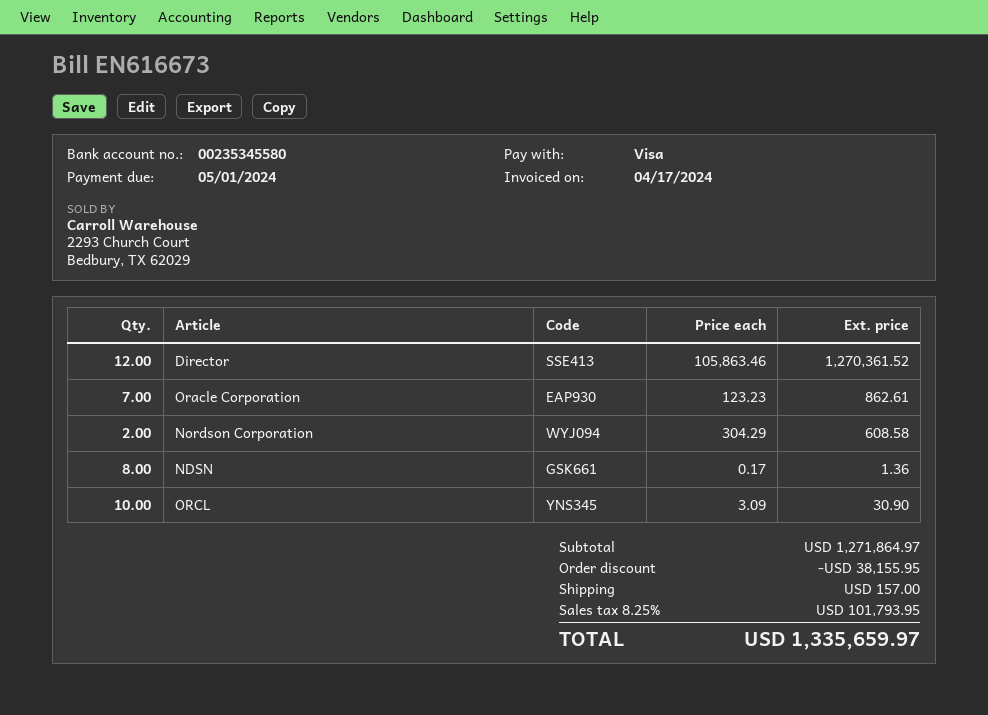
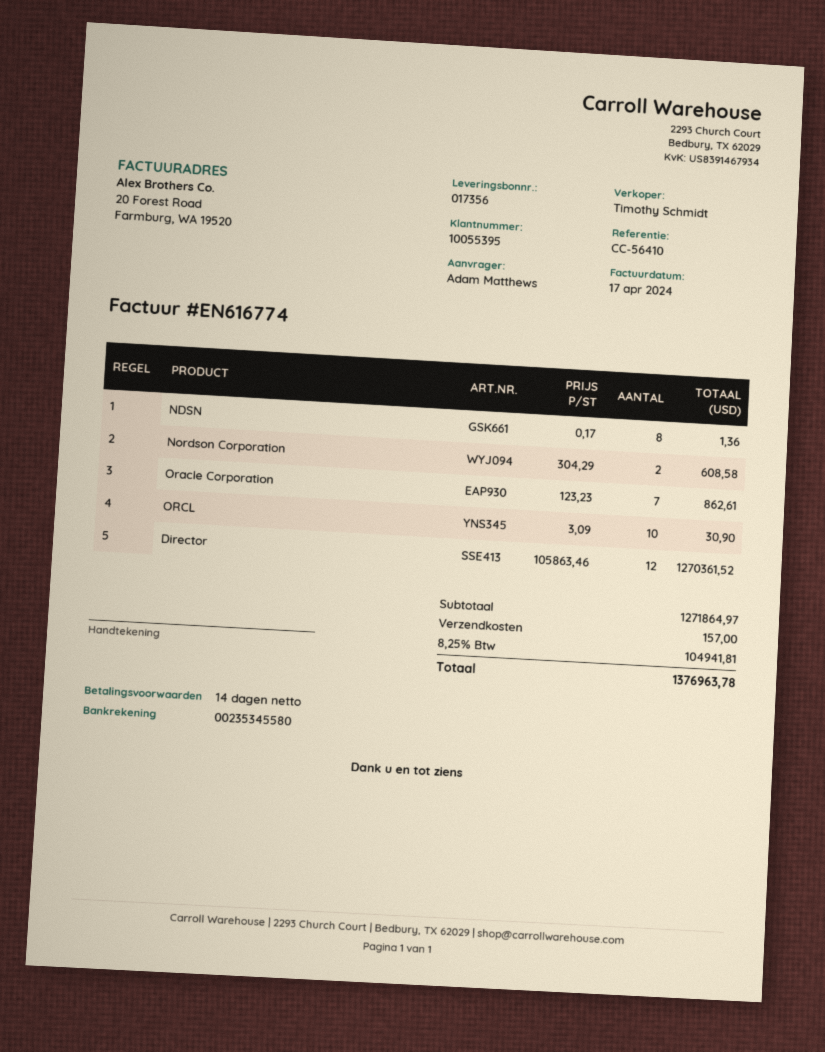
invoice number: EN616673 -> EN616774
discount: 38155.95 -> none
tax: 8.25% = 101793.95 -> 8.25% = 104941.81
total: 1335659.97 -> 1376963.78

